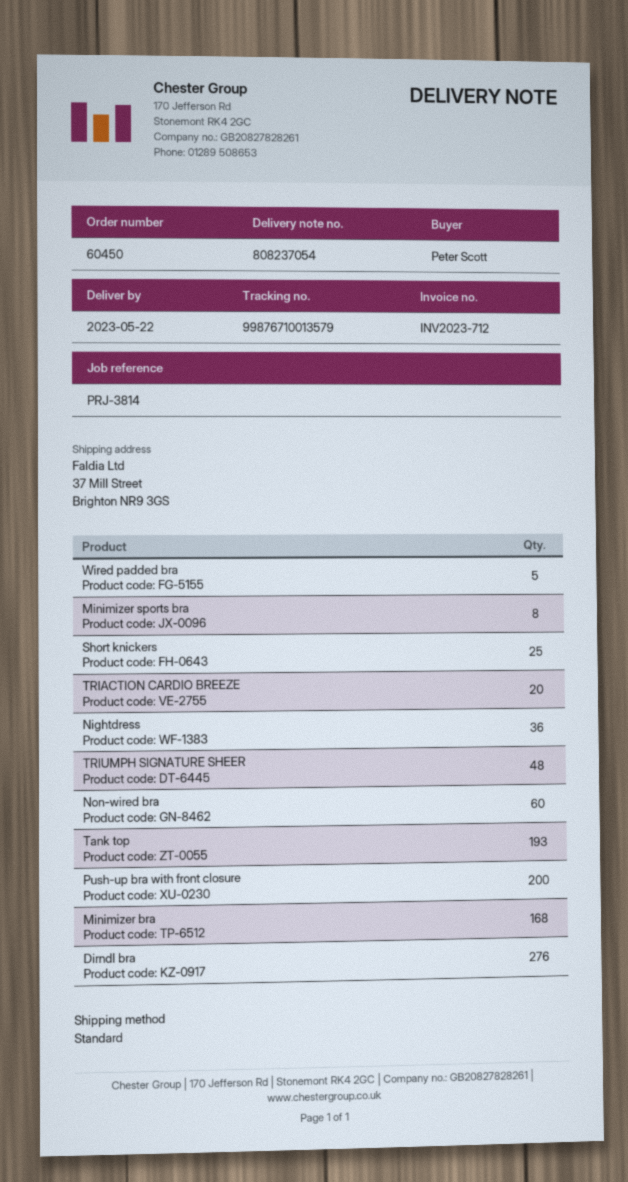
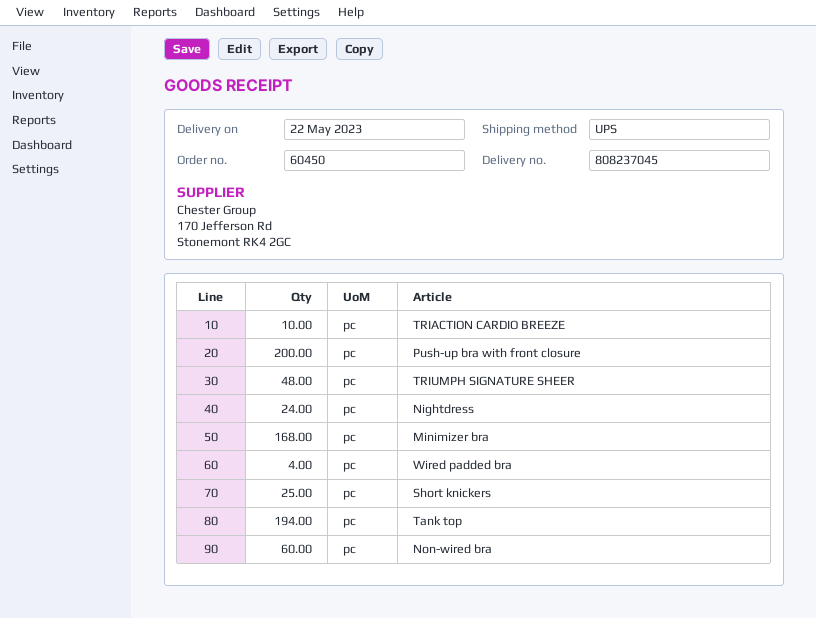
delivery note number: 808237054 -> 808237045
shipping method: standard -> UPS
Wired padded bra: 5 -> 4
Minimizer sports bra: 8 -> none
TRIACTION CARDIO BREEZE: 20 -> 10
Nightdress: 36 -> 24
Tank top: 193 -> 194
Dirndl bra: 276 -> none

